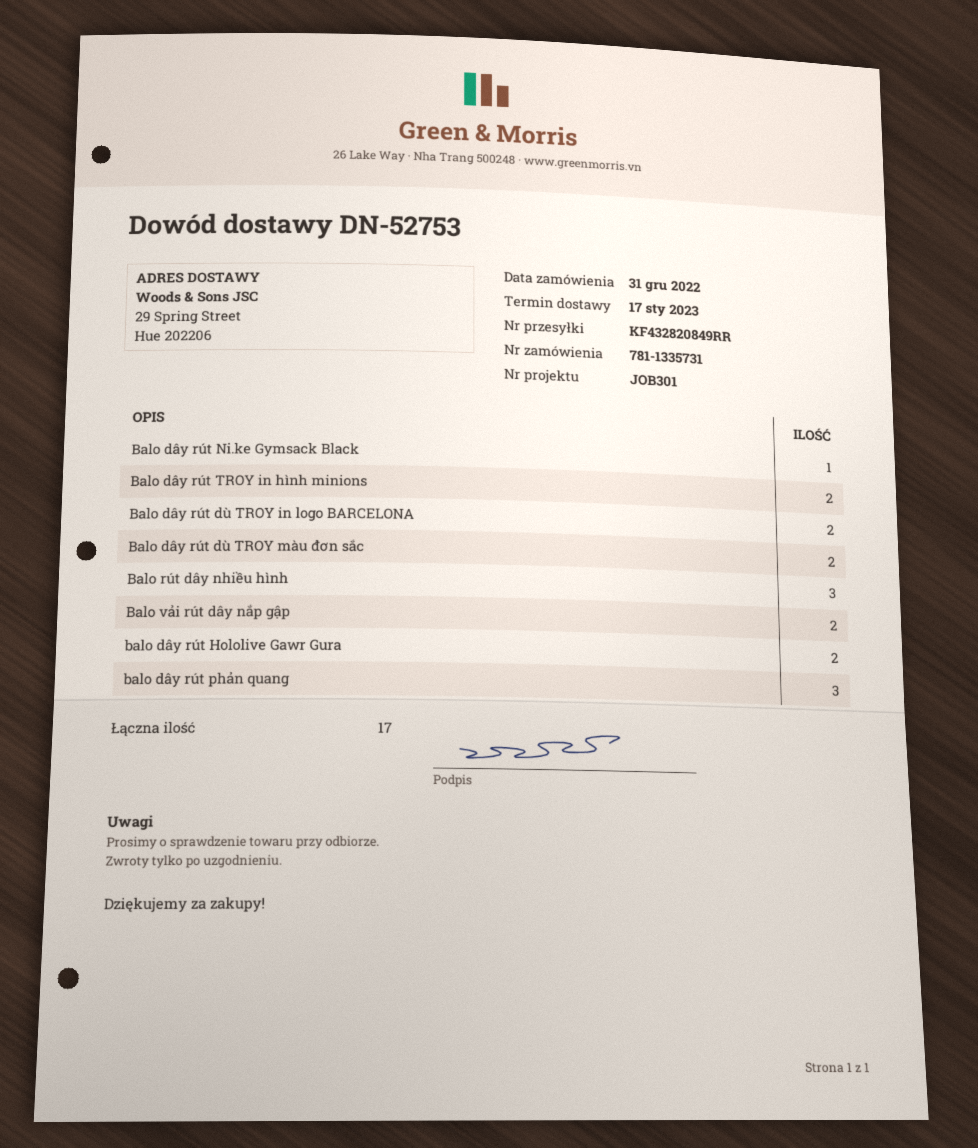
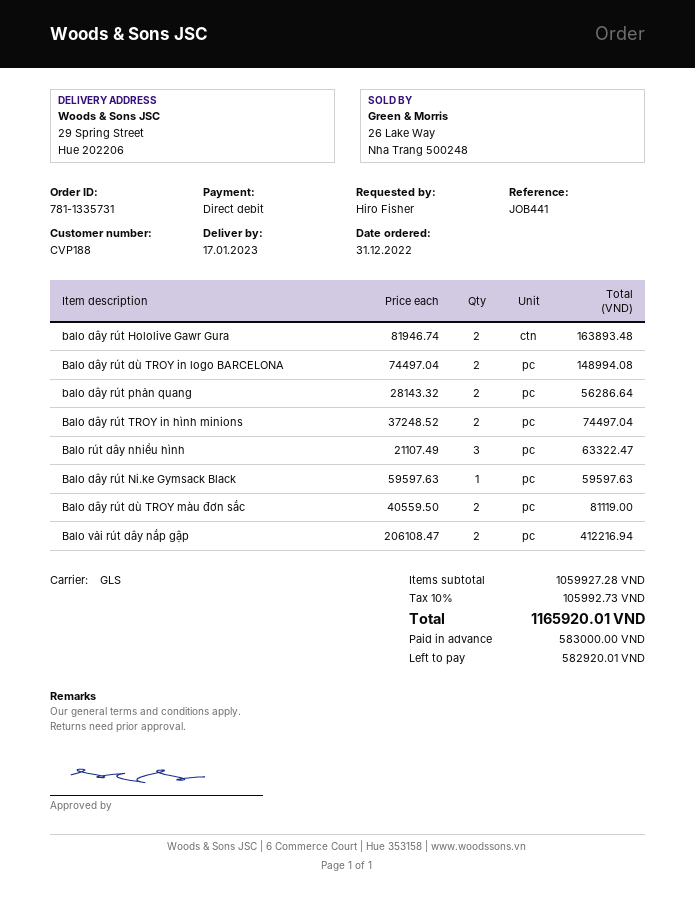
reference: JOB301 -> JOB441
balo dây rút phản quang: 3 -> 2

